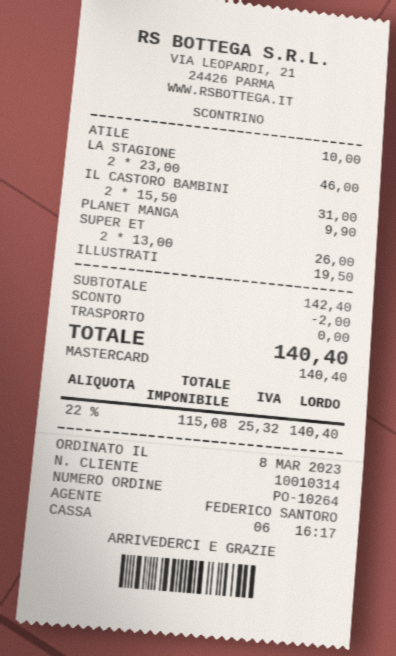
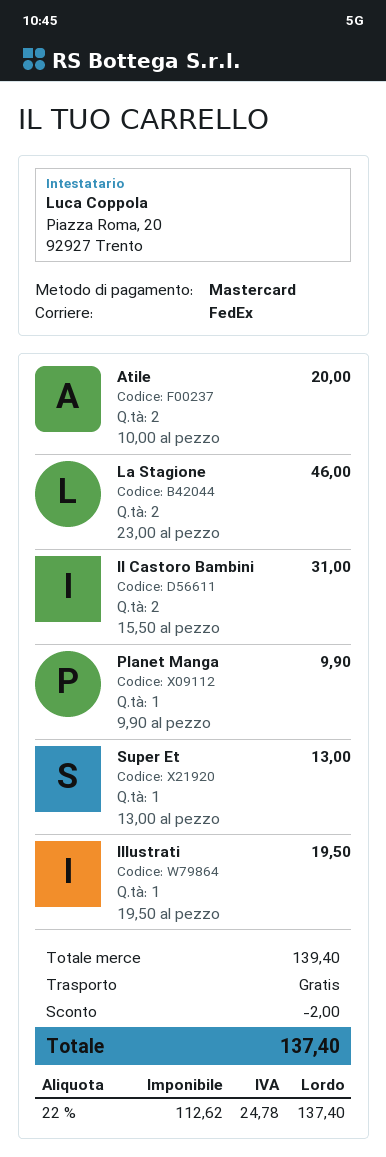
ATILE: 1 x 10.00 = 10.00 -> 2 x 10.00 = 20.00
SUPER ET: 2 x 13.00 = 26.00 -> 1 x 13.00 = 13.00
subtotal: 142.40 -> 139.40
net: 115.08 -> 112.62
tax: 22% = 25.32 -> 22% = 24.78
total: 140.40 -> 137.40

